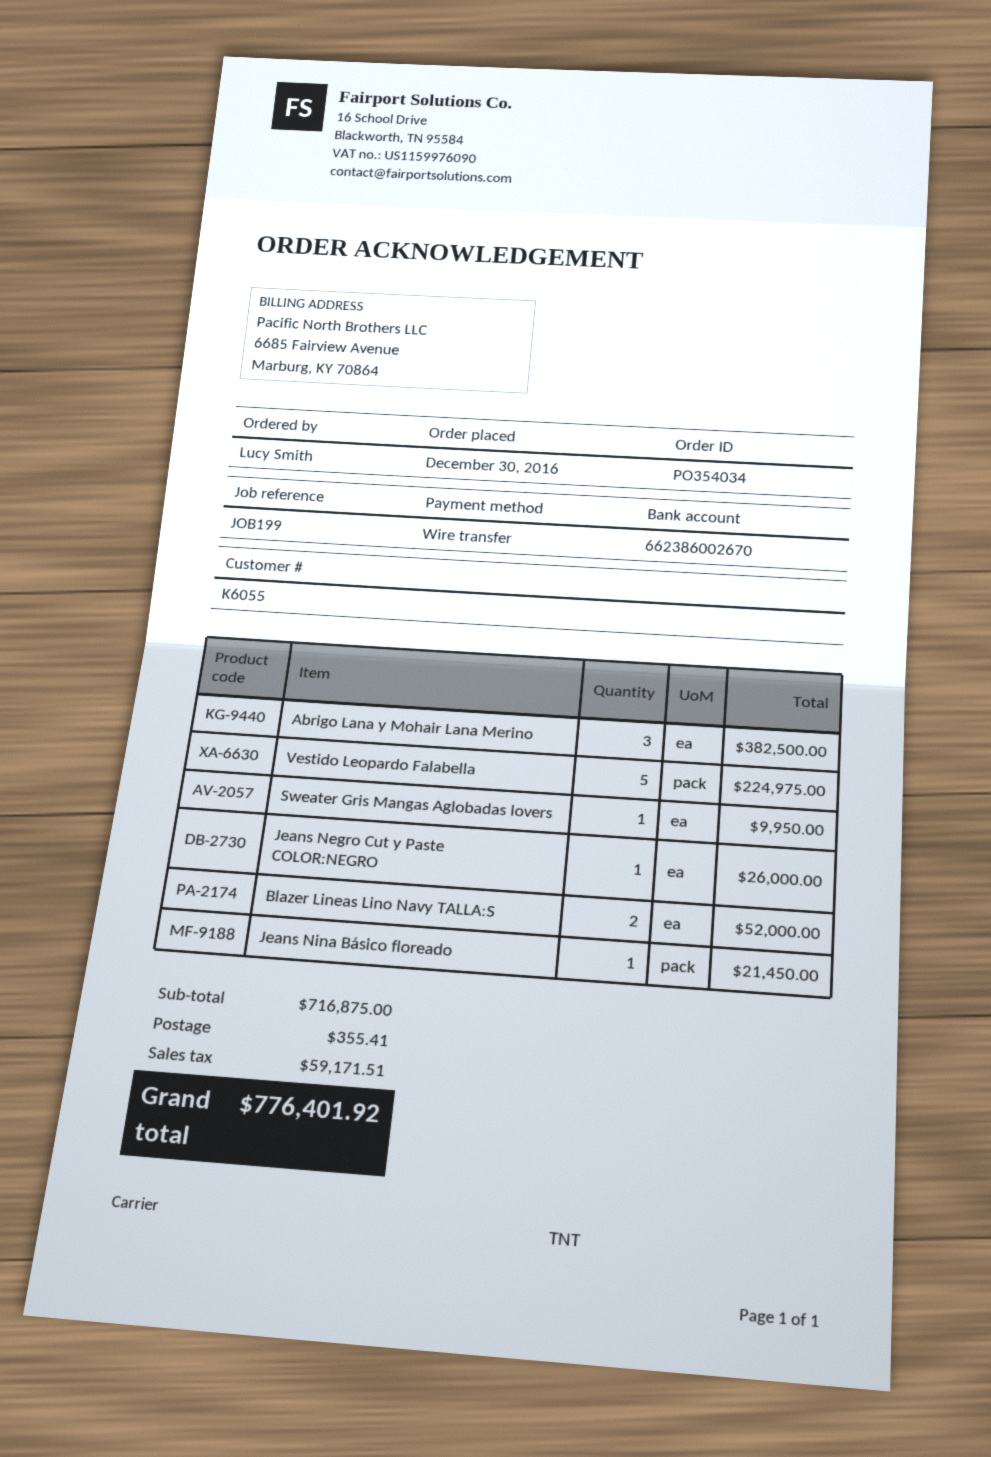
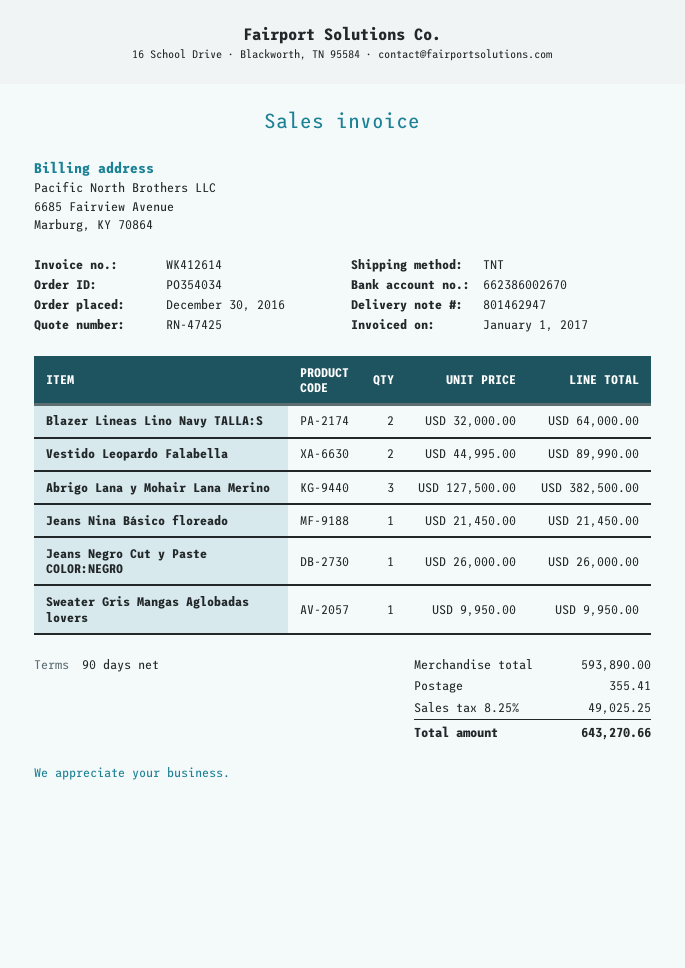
Vestido Leopardo Falabella: 5 for 224975.00 -> 2 for 89990.00
Blazer Lineas Lino Navy TALLA:S: 2 for 52000.00 -> 2 for 64000.00
subtotal: 716875.00 -> 593890.00
tax: 59171.51 -> 49025.25
total: 776401.92 -> 643270.66

